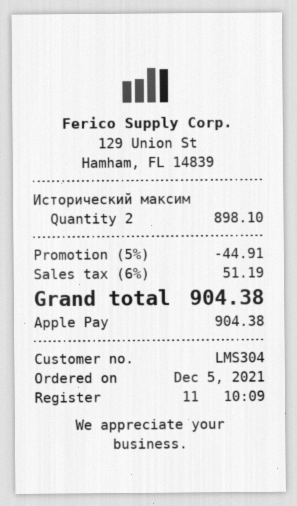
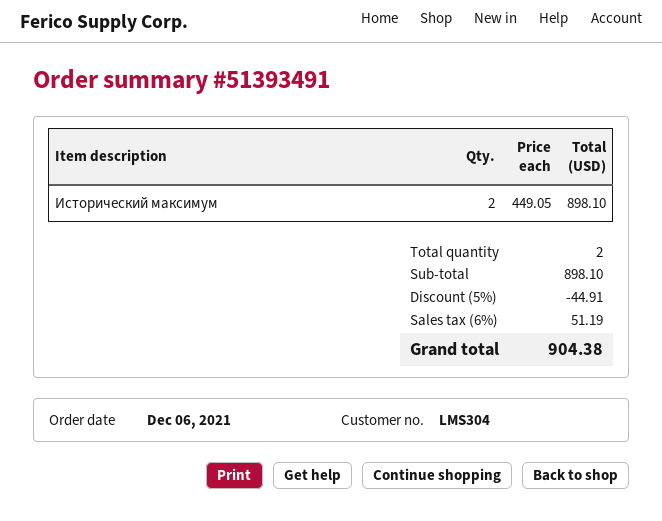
order date: 2021-12-05 -> 2021-12-06

